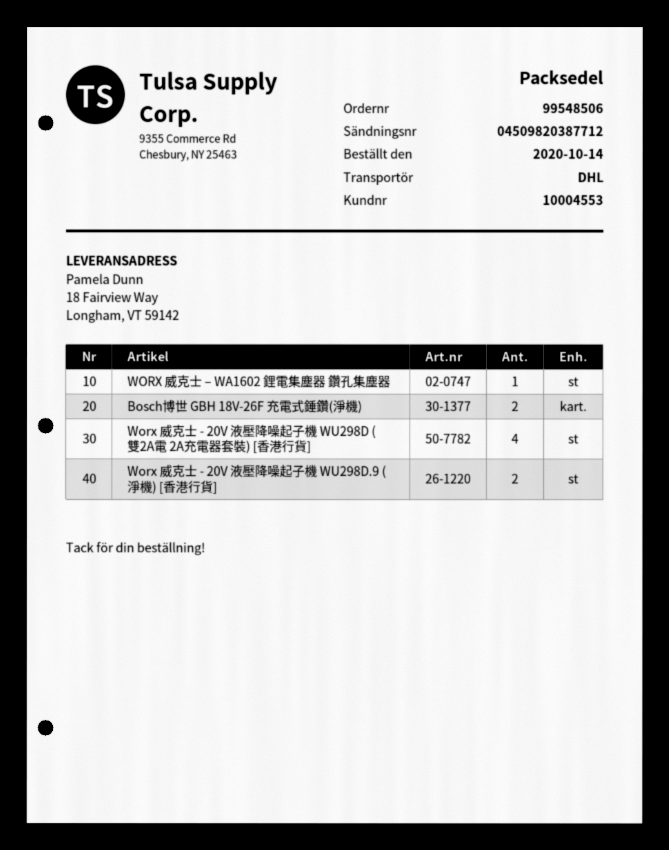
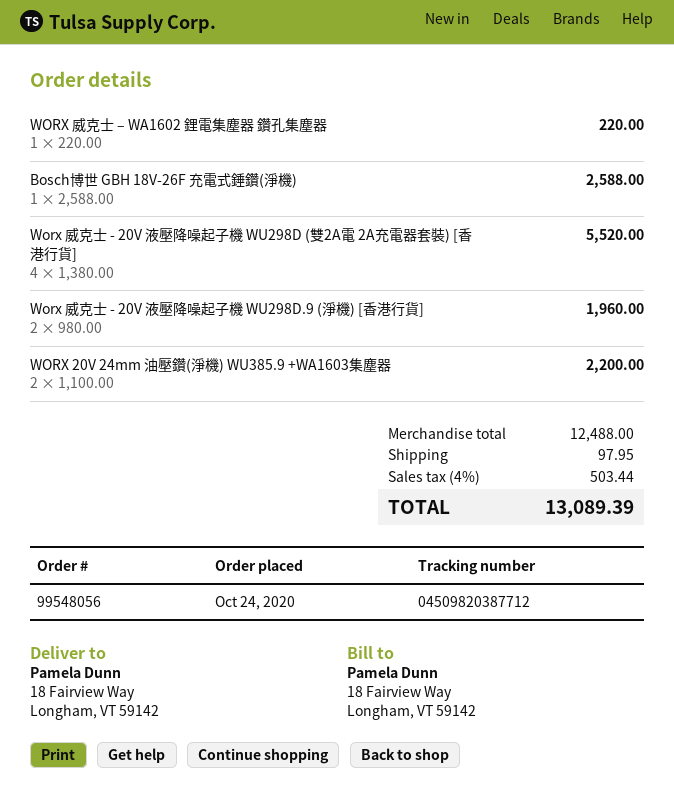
order number: 99548506 -> 99548056
order date: 2020-10-14 -> 2020-10-24
Bosch博世 GBH 18V-26F 充電式錘鑽(淨機): 2 -> 1
WORX 20V 24mm 油壓鑽(淨機) WU385.9 +WA1603集塵器: none -> 2

